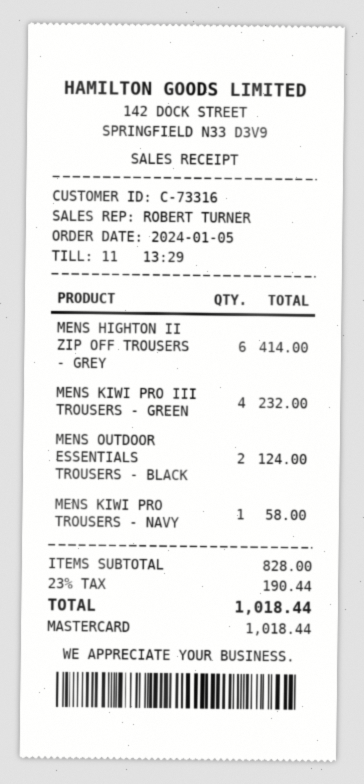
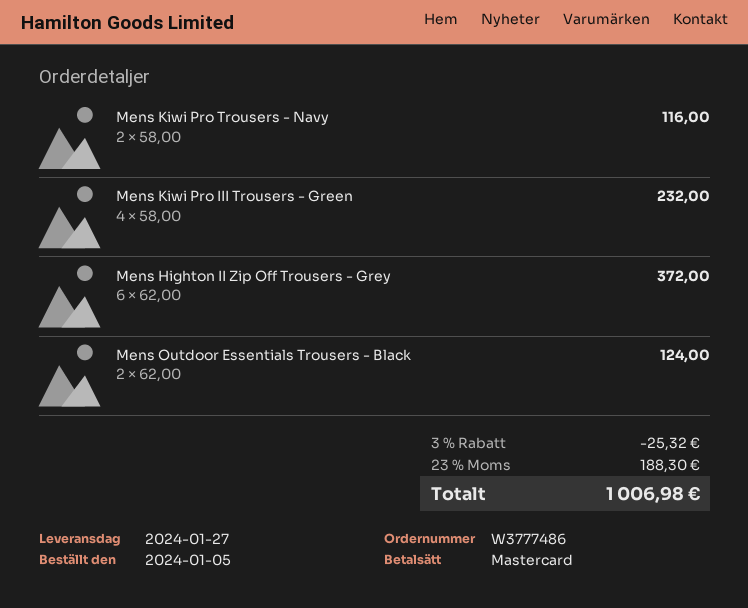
MENS HIGHTON II ZIP OFF TROUSERS - GREY: 6 for 414.00 -> 6 for 372.00
MENS KIWI PRO TROUSERS - NAVY: 1 for 58.00 -> 2 for 116.00
discount: none -> 3% = 25.32
tax: 23% = 190.44 -> 23% = 188.30
total: 1018.44 -> 1006.98

